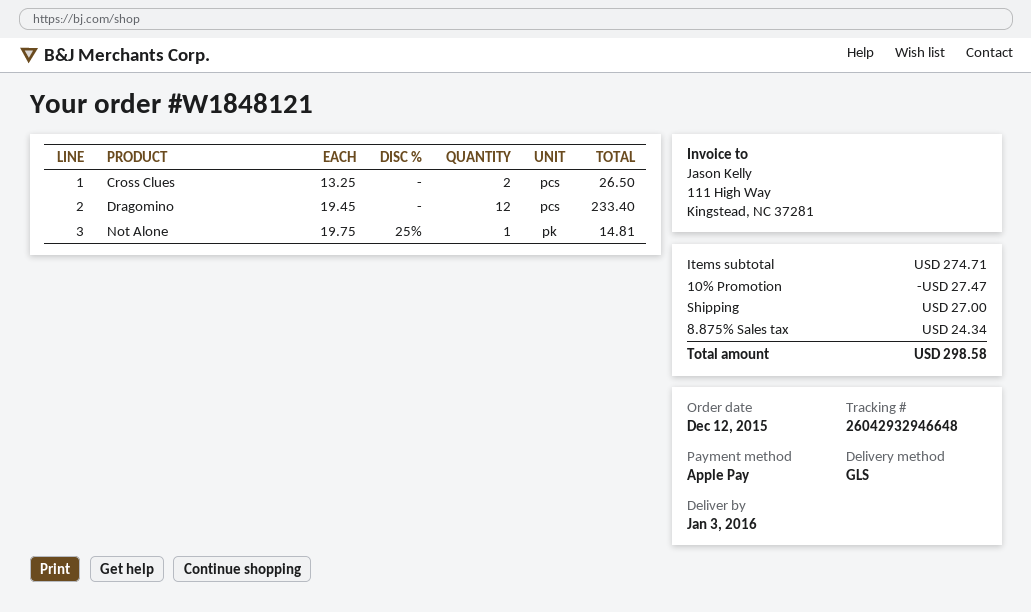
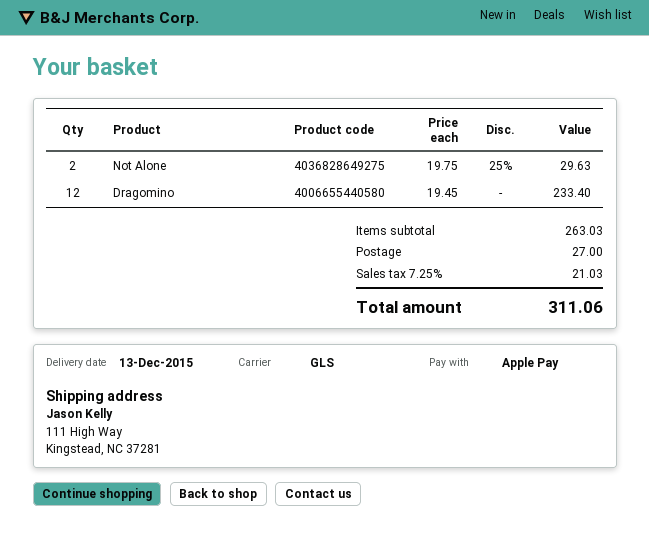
delivery date: 2016-01-03 -> 2015-12-13
Cross Clues: 2 x 13.25 = 26.50 -> none
Not Alone: 1 x 19.75 - 25% = 14.81 -> 2 x 19.75 - 25% = 29.63
subtotal: 274.71 -> 263.03
discount: 10% = 27.47 -> none
tax: 8.875% = 24.34 -> 7.25% = 21.03
total: 298.58 -> 311.06

